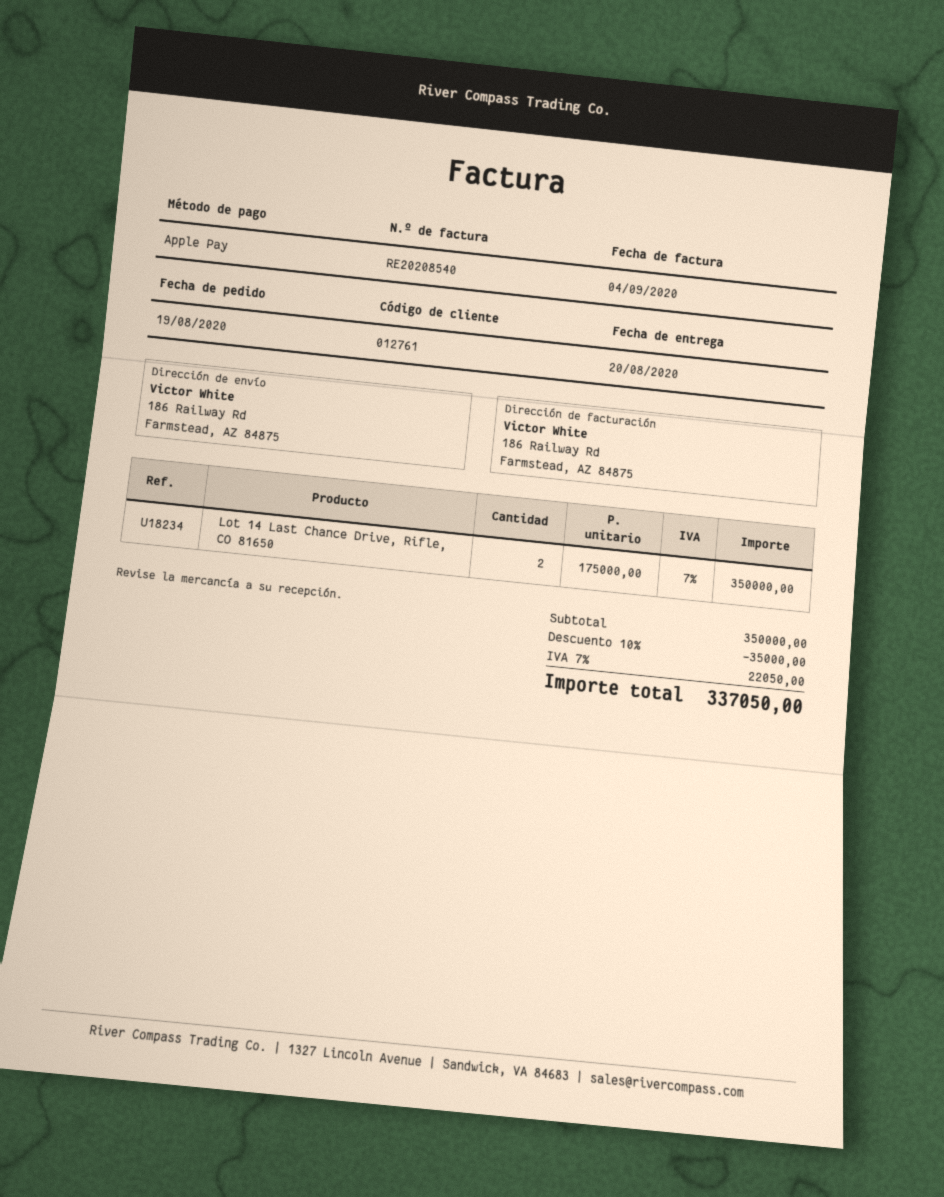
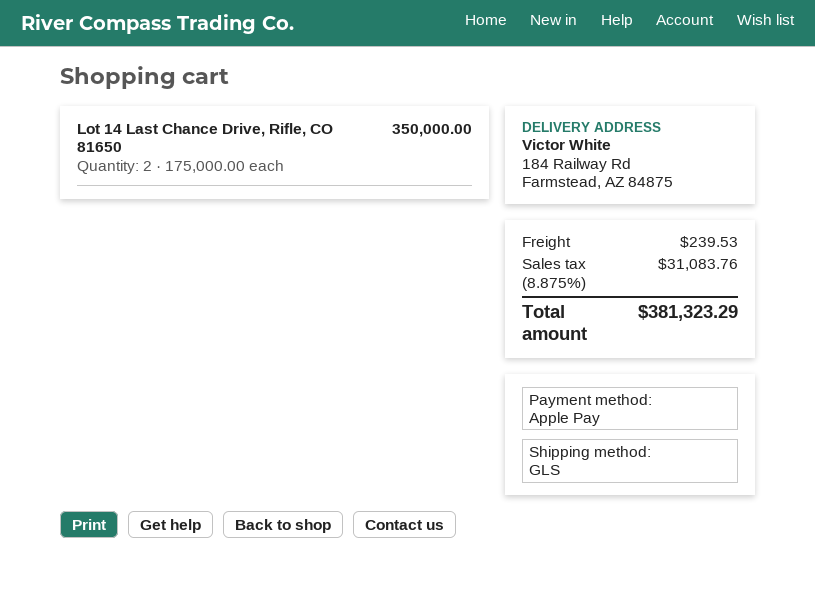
ship to: 186 Railway Rd, Farmstead, AZ 84875 -> 184 Railway Rd, Farmstead, AZ 84875
discount: 10% = 35000.00 -> none
shipping: none -> 239.53
tax: 7% = 22050.00 -> 8.875% = 31083.76
total: 337050.00 -> 381323.29

